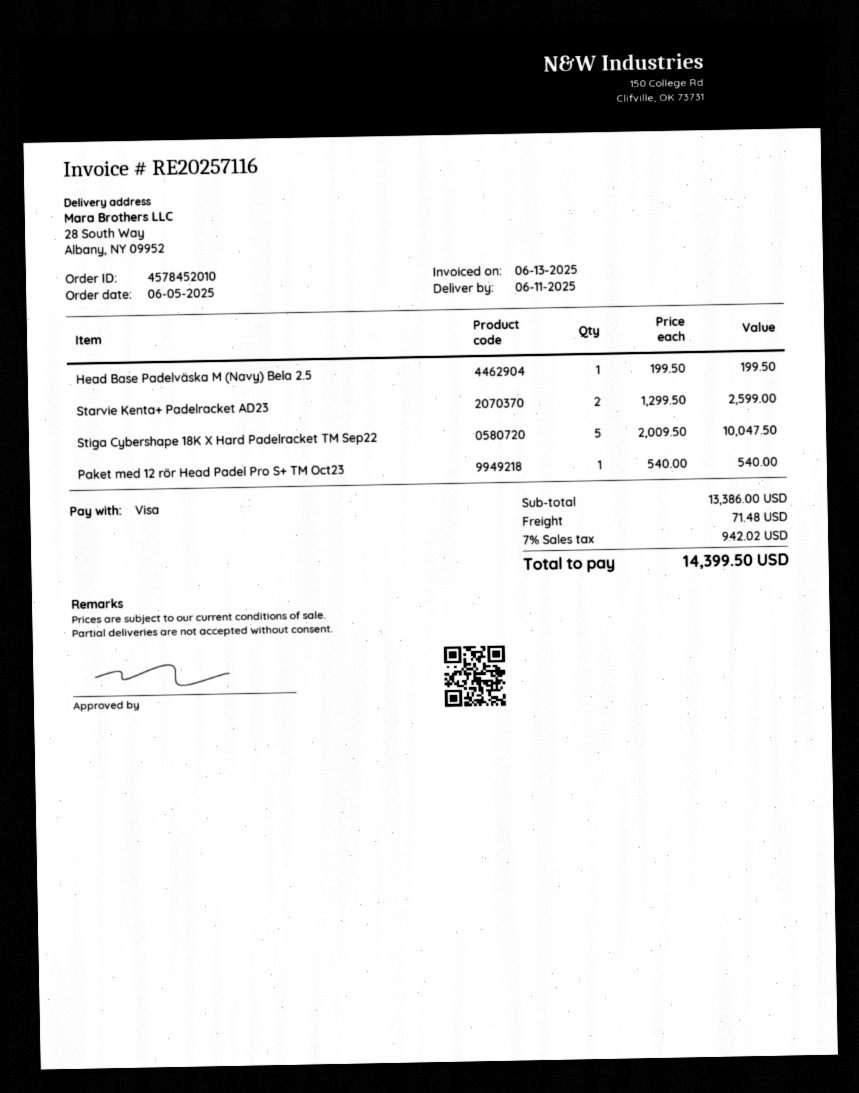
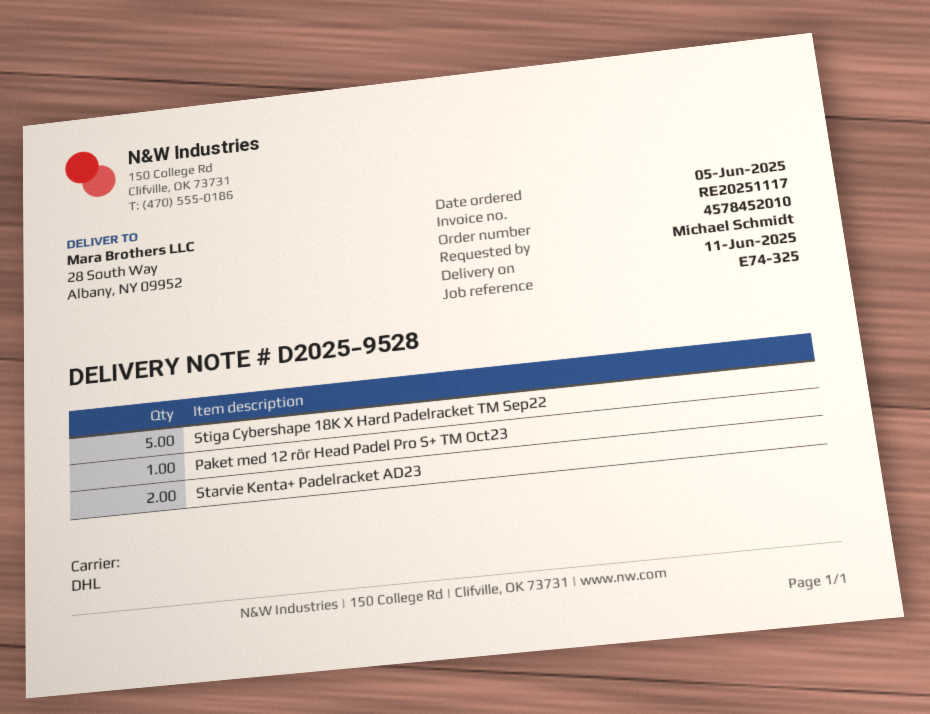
invoice number: RE20257116 -> RE20251117
Head Base Padelväska M (Navy) Bela 2.5: 1 -> none

